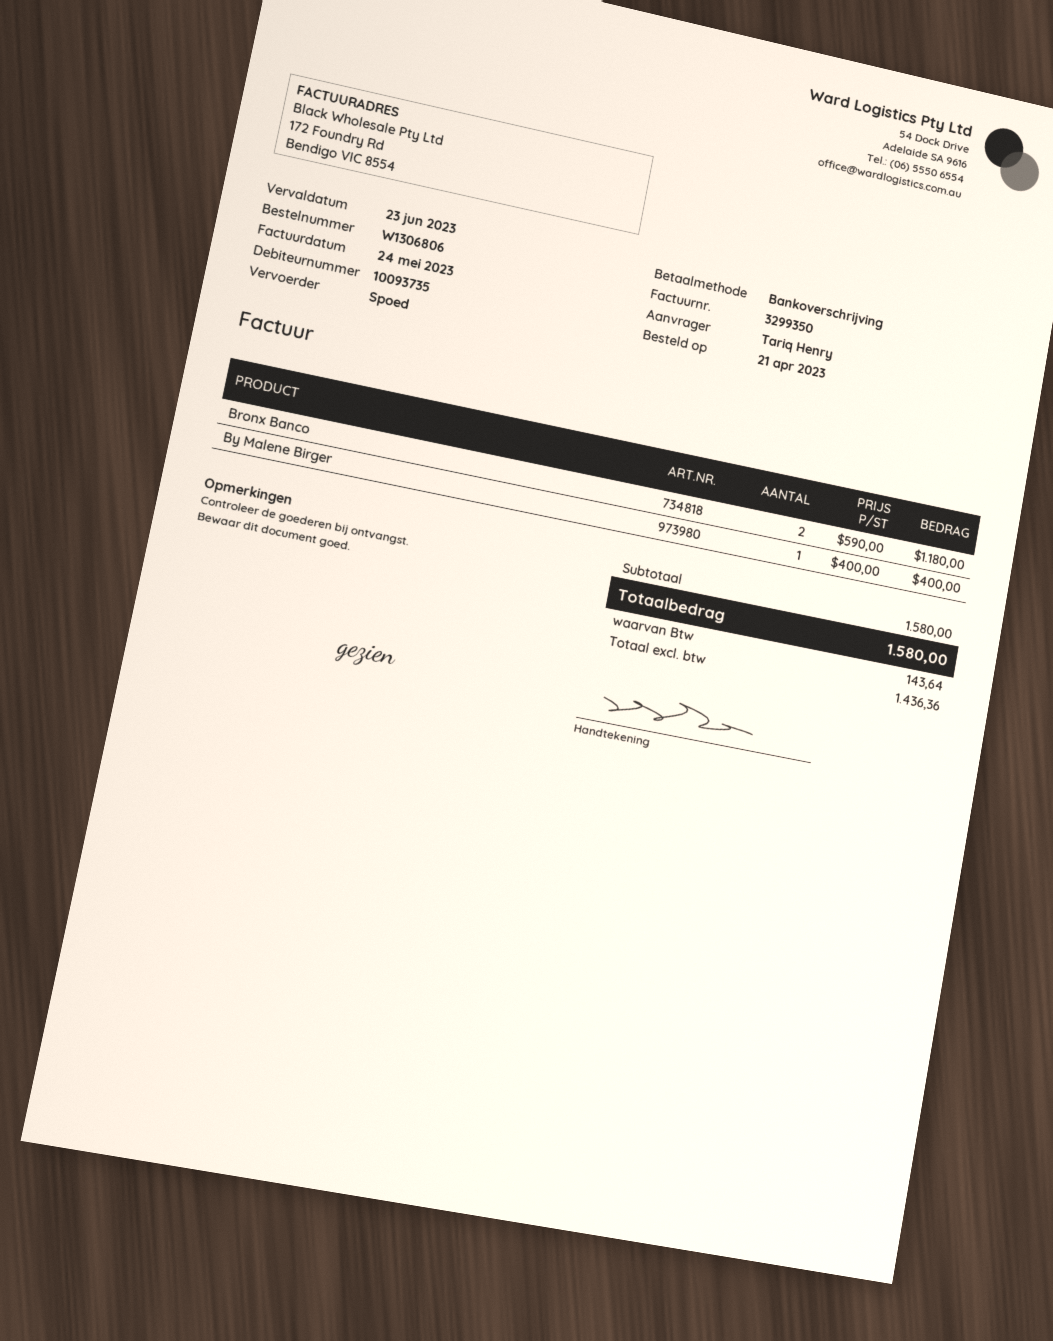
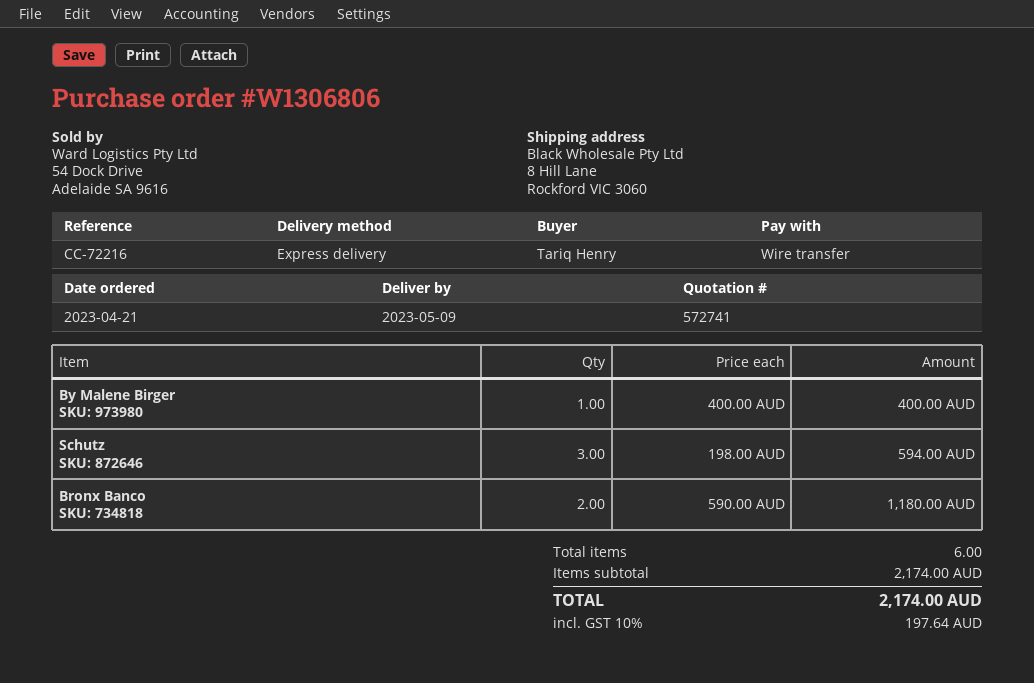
Schutz: none -> 3 x 198.00 = 594.00
subtotal: 1580.00 -> 2174.00
tax: 143.64 -> 197.64
total: 1580.00 -> 2174.00

